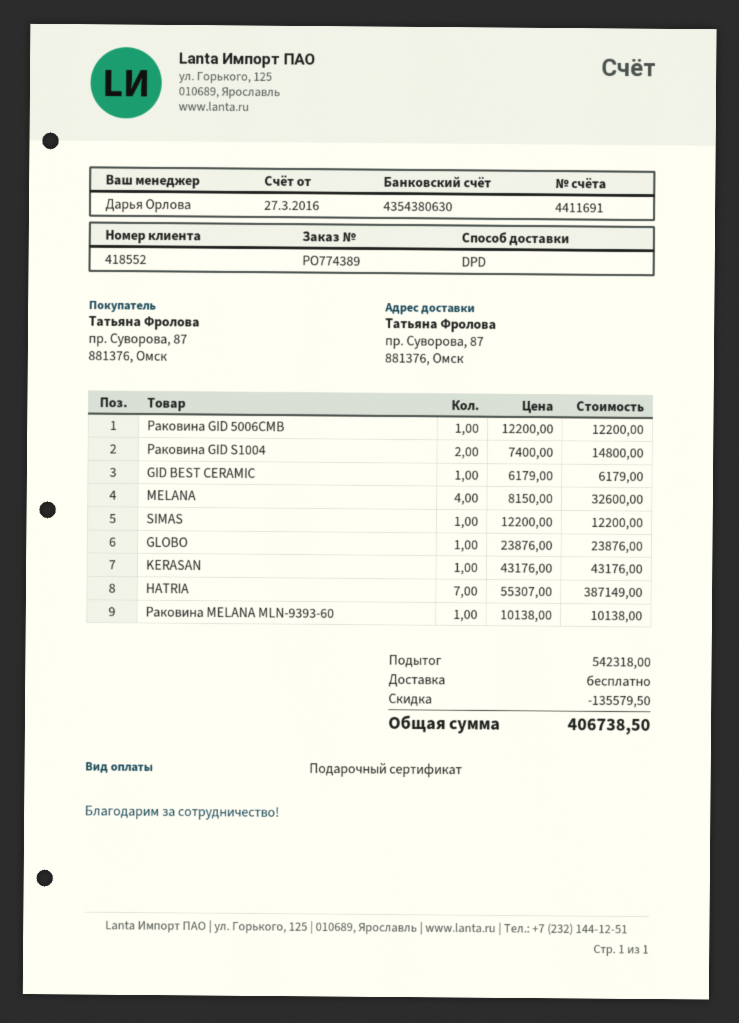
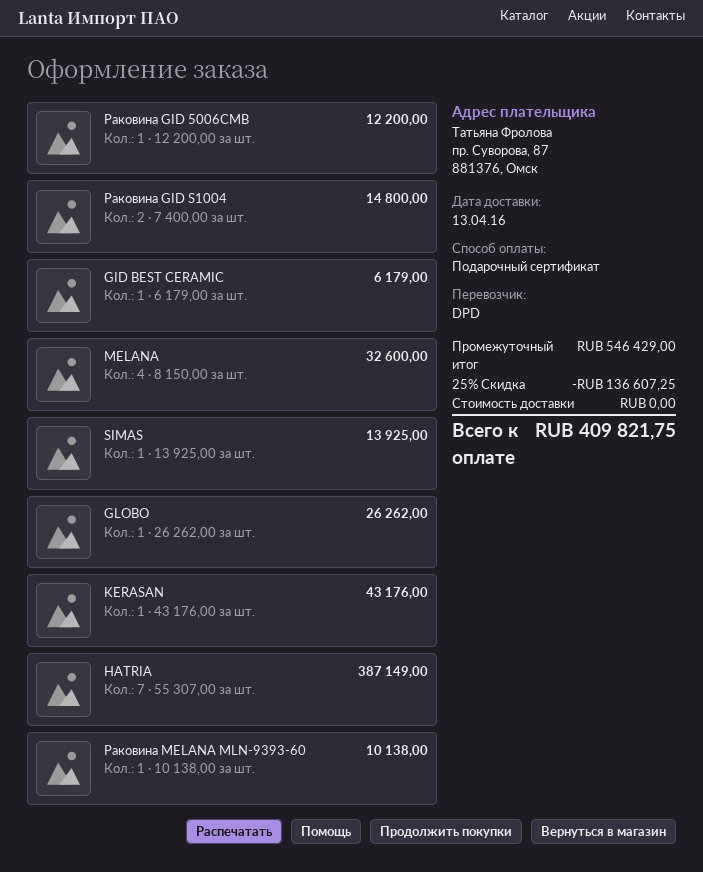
SIMAS: 1 x 12200.00 = 12200.00 -> 1 x 13925.00 = 13925.00
GLOBO: 1 x 23876.00 = 23876.00 -> 1 x 26262.00 = 26262.00
subtotal: 542318.00 -> 546429.00
discount: 135579.50 -> 136607.25
total: 406738.50 -> 409821.75

